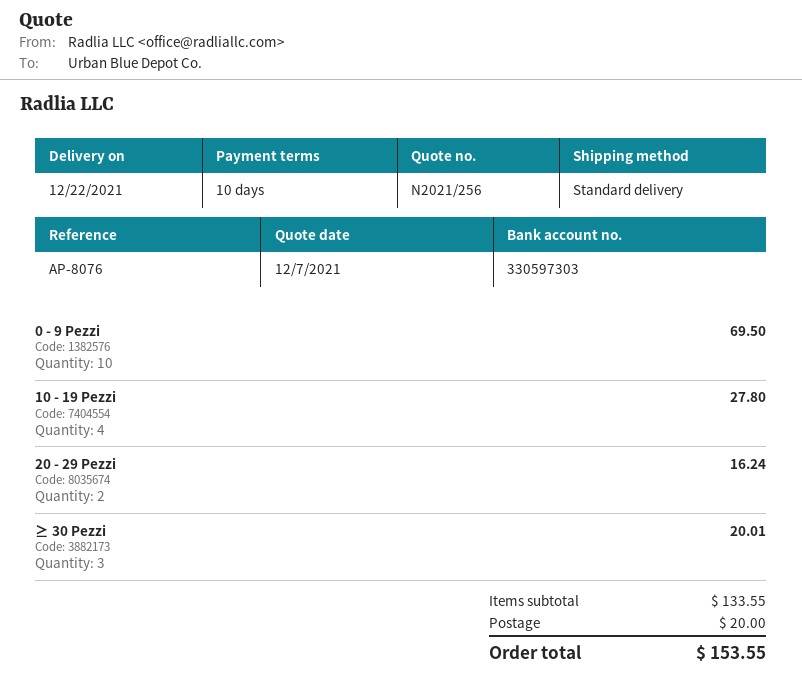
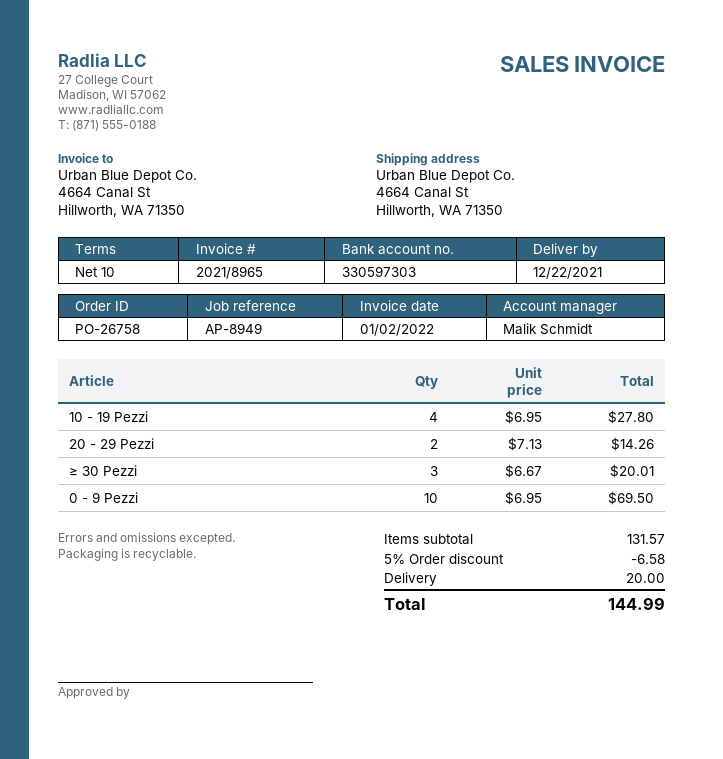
reference: AP-8076 -> AP-8949
20 - 29 Pezzi: 2 for 16.24 -> 2 for 14.26
subtotal: 133.55 -> 131.57
discount: none -> 5% = 6.58
total: 153.55 -> 144.99

